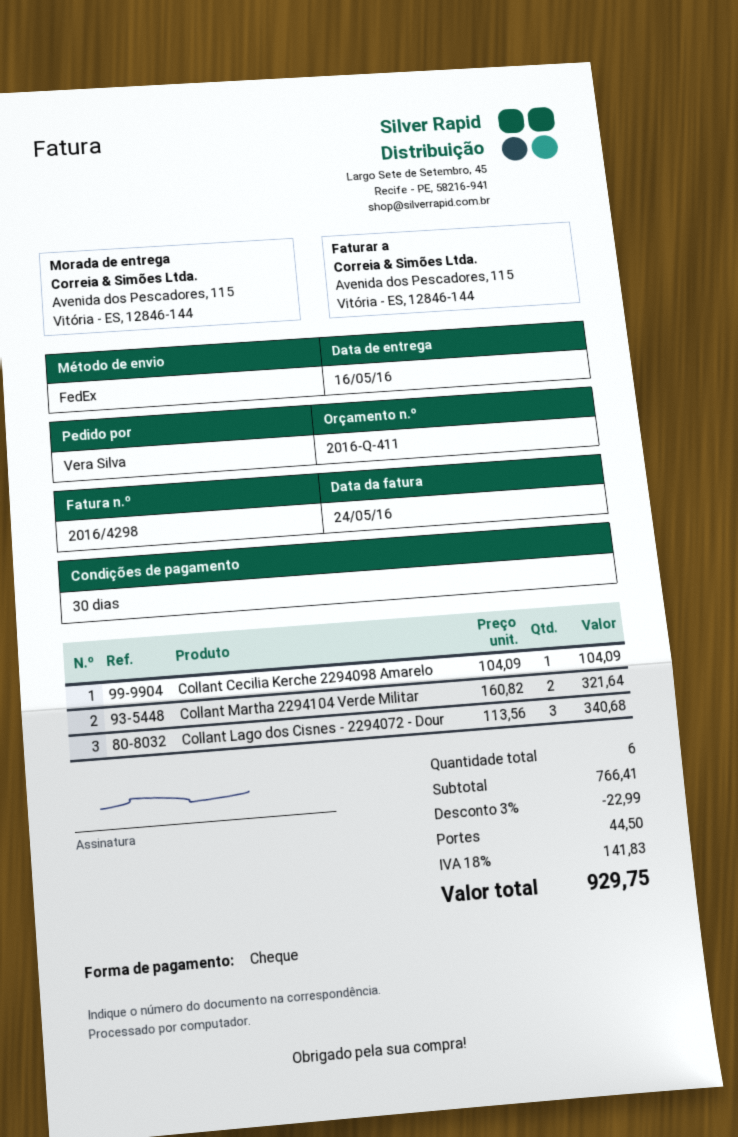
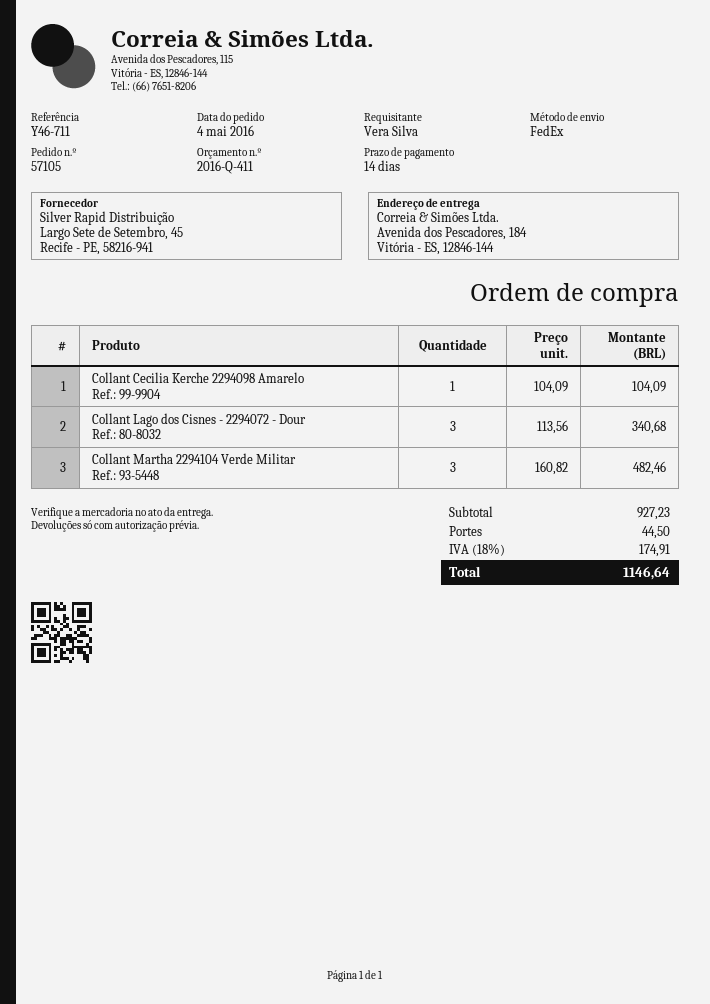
payment terms: 30 days -> 14 days
ship to: Avenida dos Pescadores, 115, Vitória - ES, 12846-144 -> Avenida dos Pescadores, 184, Vitória - ES, 12846-144
Collant Martha 2294104 Verde Militar: 2 x 160.82 = 321.64 -> 3 x 160.82 = 482.46
subtotal: 766.41 -> 927.23
discount: 3% = 22.99 -> none
tax: 18% = 141.83 -> 18% = 174.91
total: 929.75 -> 1146.64

